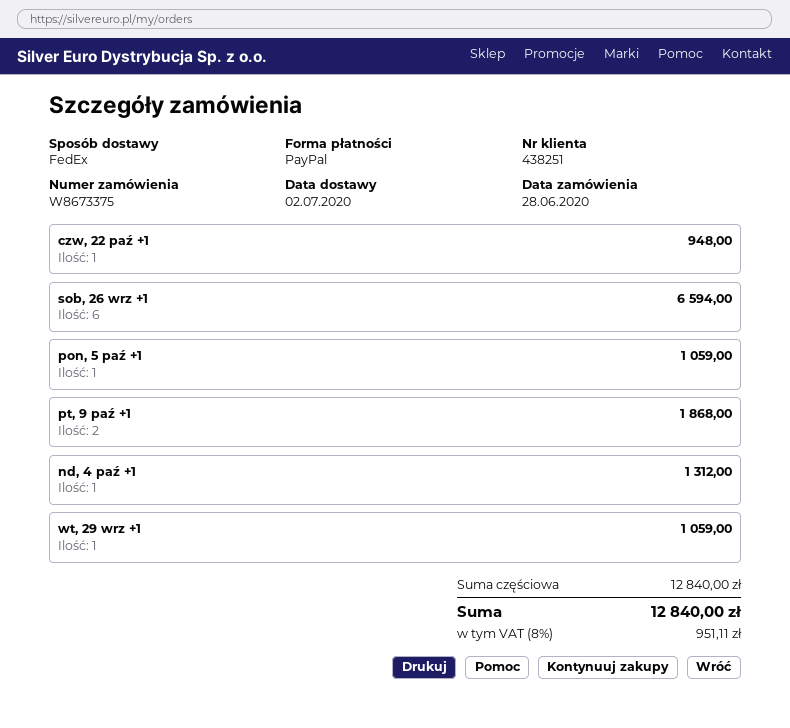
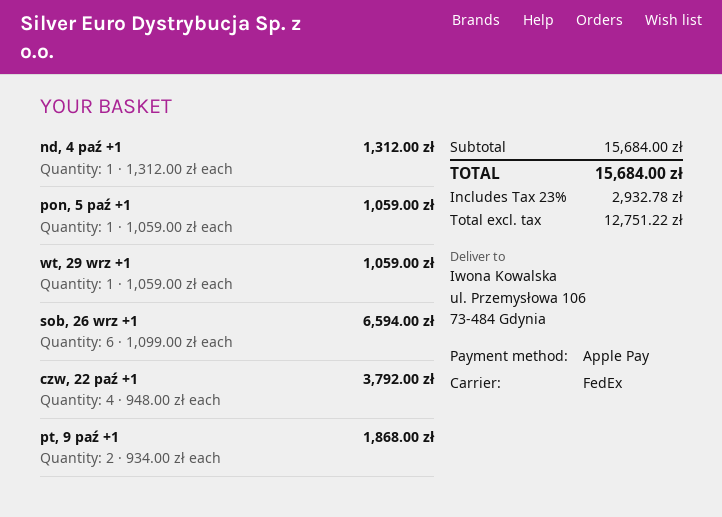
payment method: PayPal -> Apple Pay
czw, 22 paź +1: 1 for 948.00 -> 4 for 3792.00
subtotal: 12840.00 -> 15684.00
tax: 8% = 951.11 -> 23% = 2932.78
total: 12840.00 -> 15684.00

